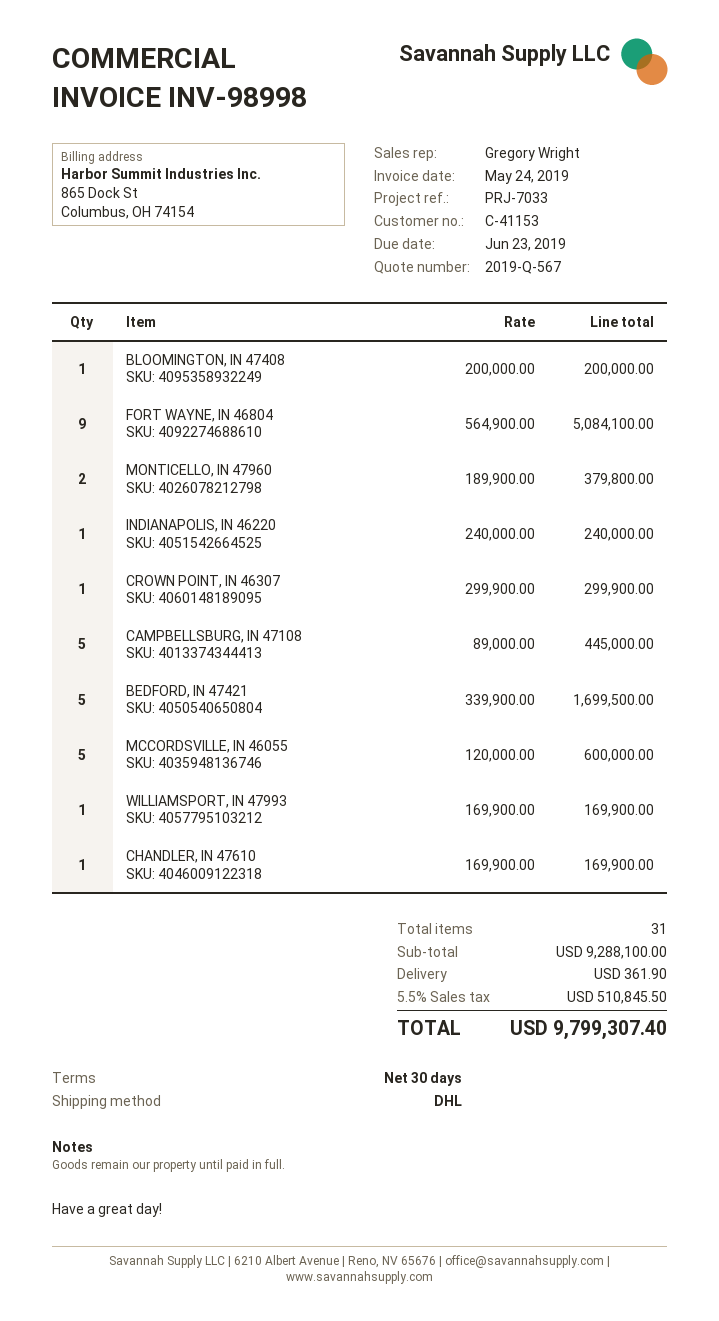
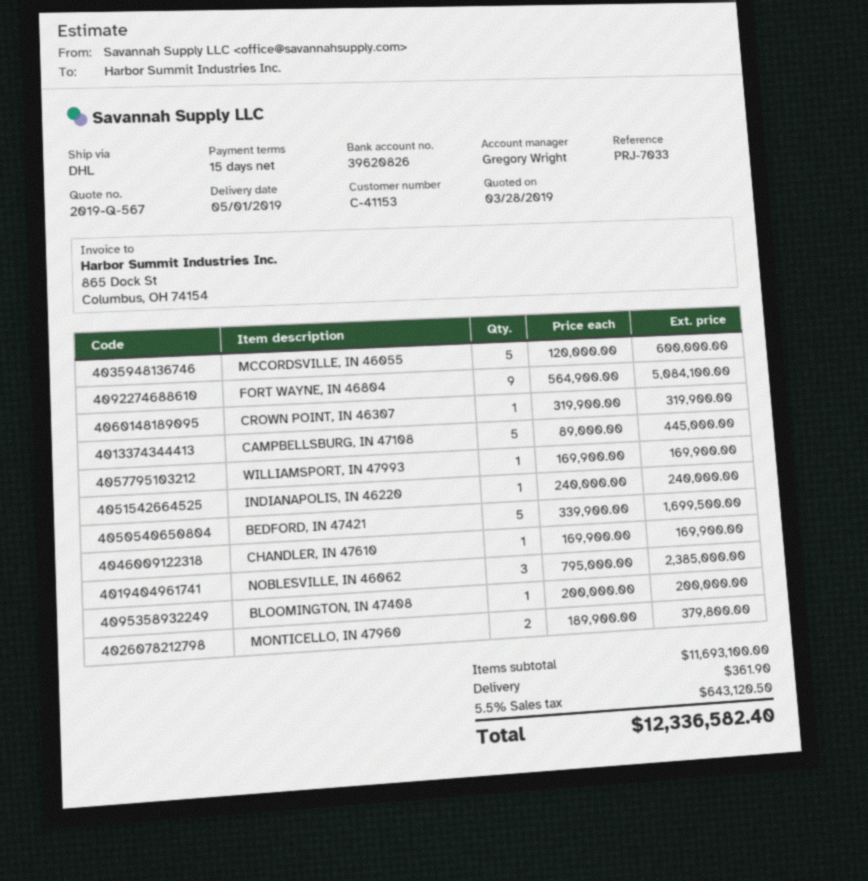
payment terms: 30 days -> 15 days
CROWN POINT, IN 46307: 1 x 299900.00 = 299900.00 -> 1 x 319900.00 = 319900.00
NOBLESVILLE, IN 46062: none -> 3 x 795000.00 = 2385000.00
subtotal: 9288100.00 -> 11693100.00
tax: 5.5% = 510845.50 -> 5.5% = 643120.50
total: 9799307.40 -> 12336582.40

